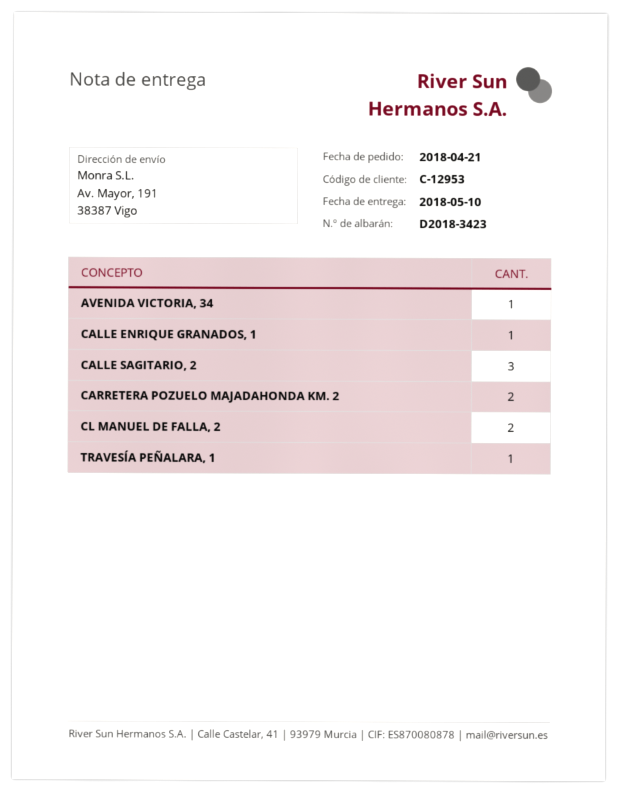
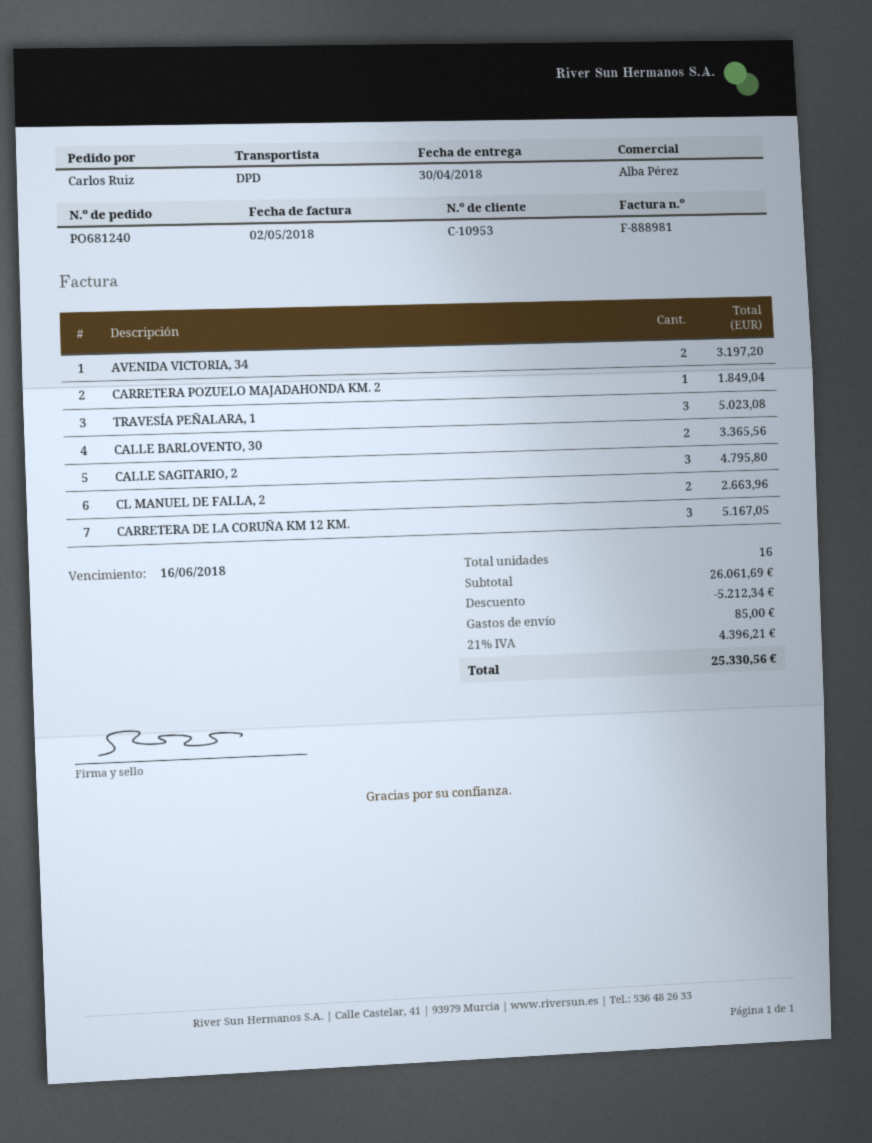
delivery date: 2018-05-10 -> 2018-04-30
customer number: C-12953 -> C-10953
AVENIDA VICTORIA, 34: 1 -> 2
CALLE ENRIQUE GRANADOS, 1: 1 -> none
CARRETERA POZUELO MAJADAHONDA KM. 2: 2 -> 1
TRAVESÍA PEÑALARA, 1: 1 -> 3
CALLE BARLOVENTO, 30: none -> 2
CARRETERA DE LA CORUÑA KM 12 KM.: none -> 3

